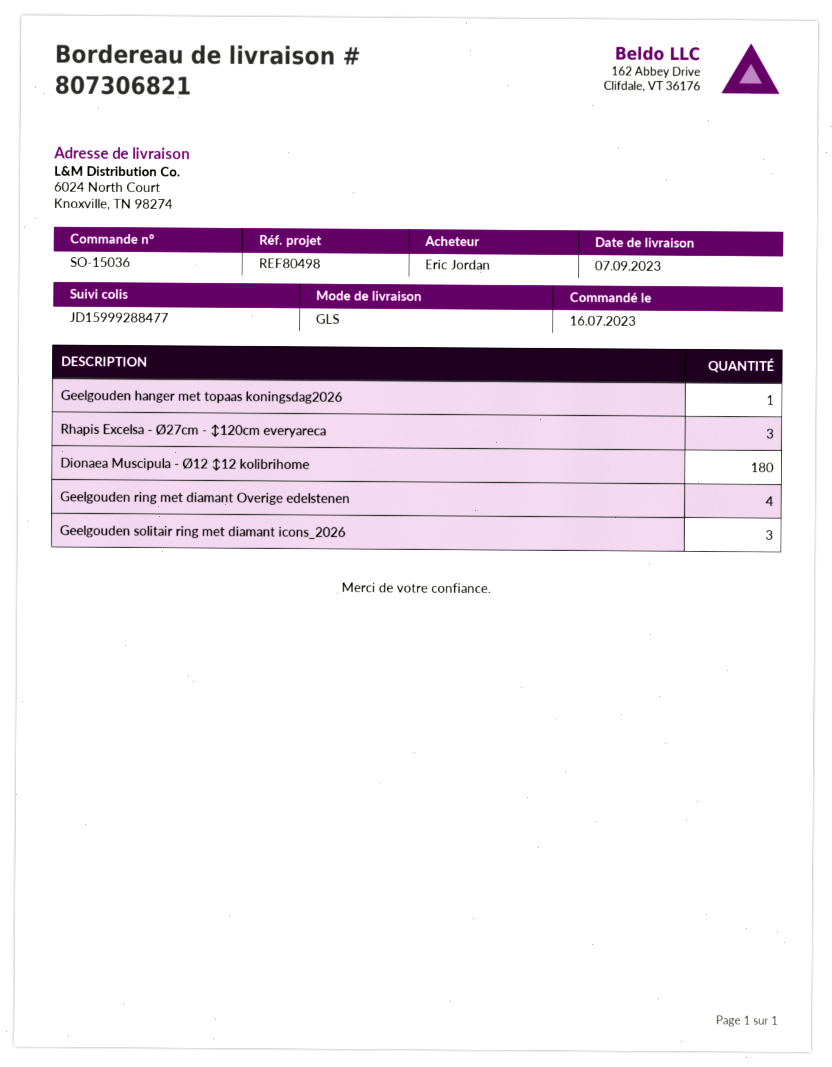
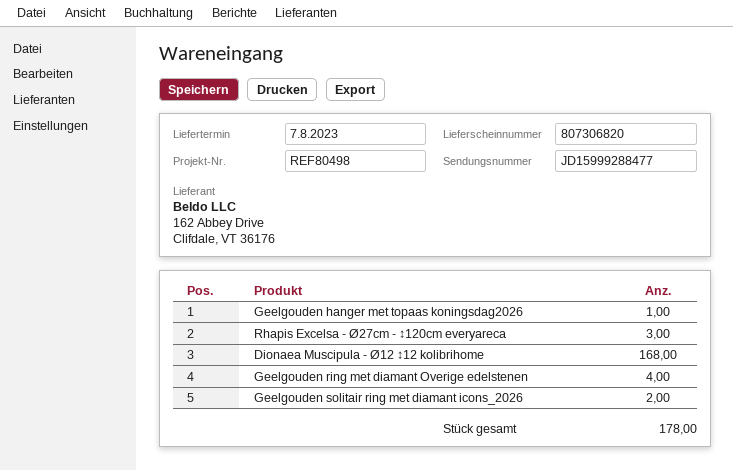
delivery note number: 807306821 -> 807306820
delivery date: 2023-09-07 -> 2023-08-07
Dionaea Muscipula - Ø12 ↕12 kolibrihome: 180 -> 168
Geelgouden solitair ring met diamant icons_2026: 3 -> 2

